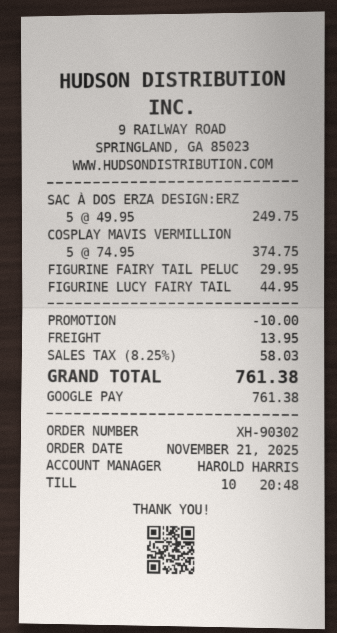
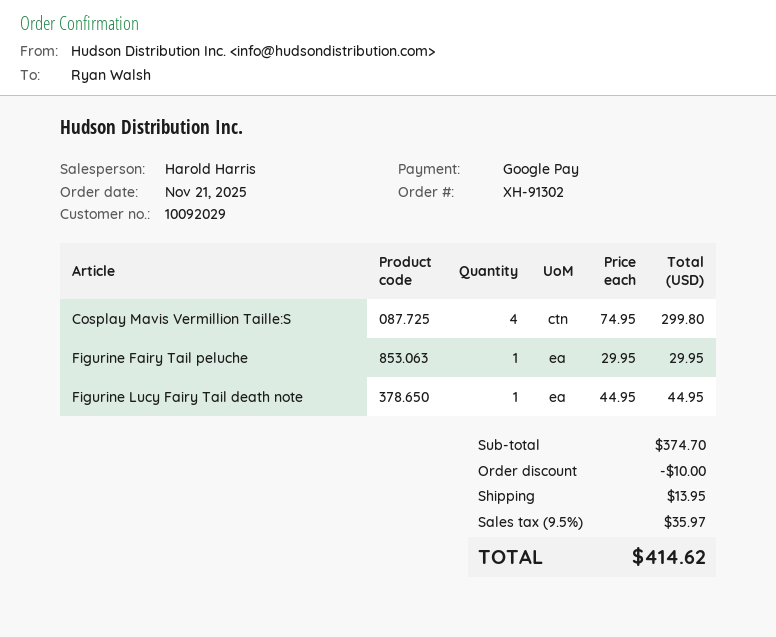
order number: XH-90302 -> XH-91302
SAC À DOS ERZA DESIGN:ERZ: 5 x 49.95 = 249.75 -> none
COSPLAY MAVIS VERMILLION: 5 x 74.95 = 374.75 -> 4 x 74.95 = 299.80
tax: 8.25% = 58.03 -> 9.5% = 35.97
total: 761.38 -> 414.62

